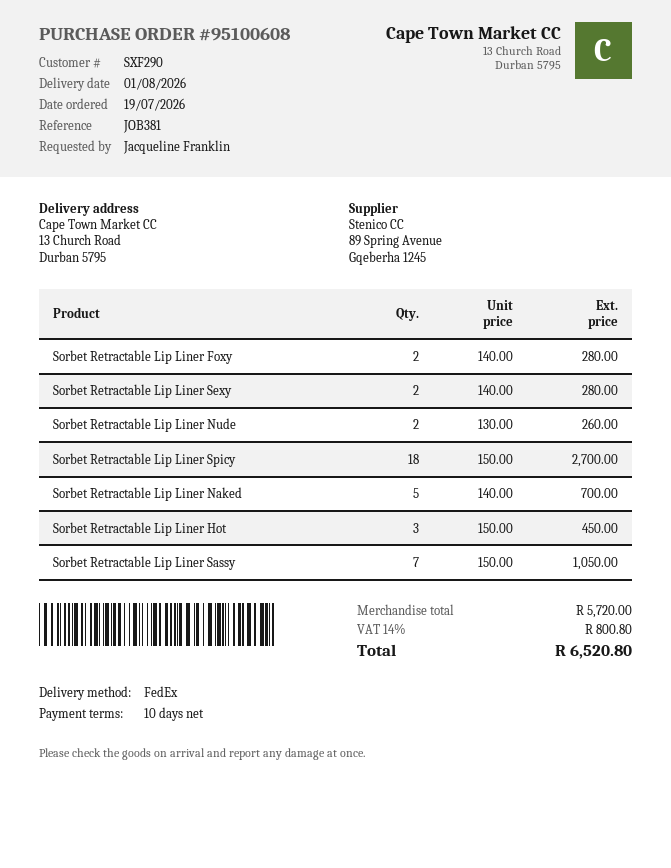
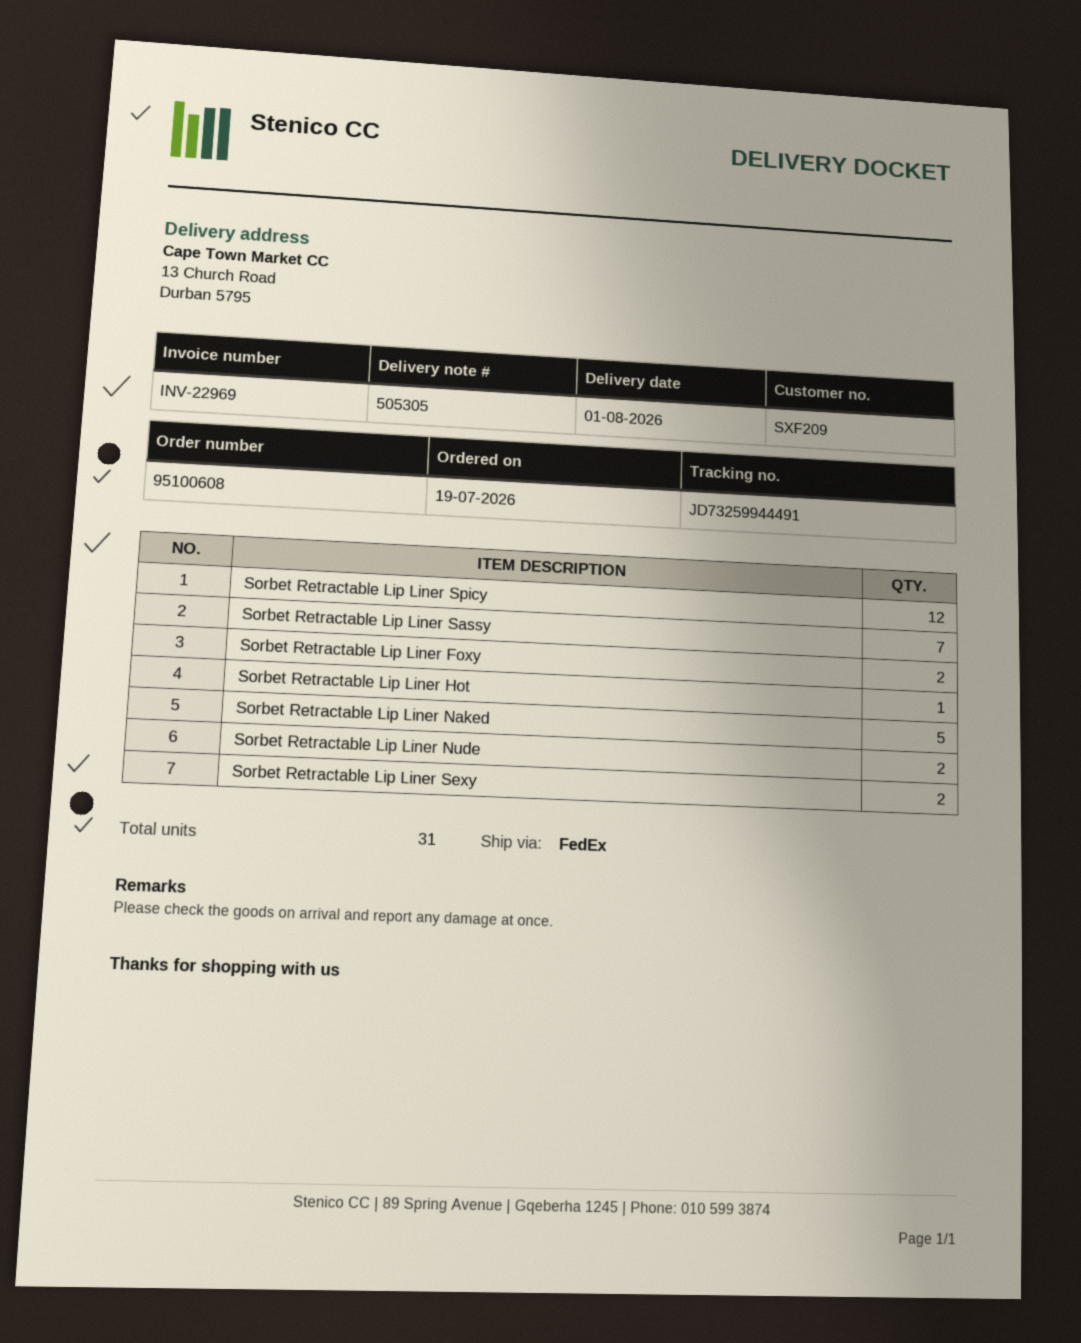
customer number: SXF290 -> SXF209
Sorbet Retractable Lip Liner Spicy: 18 -> 12
Sorbet Retractable Lip Liner Hot: 3 -> 1

